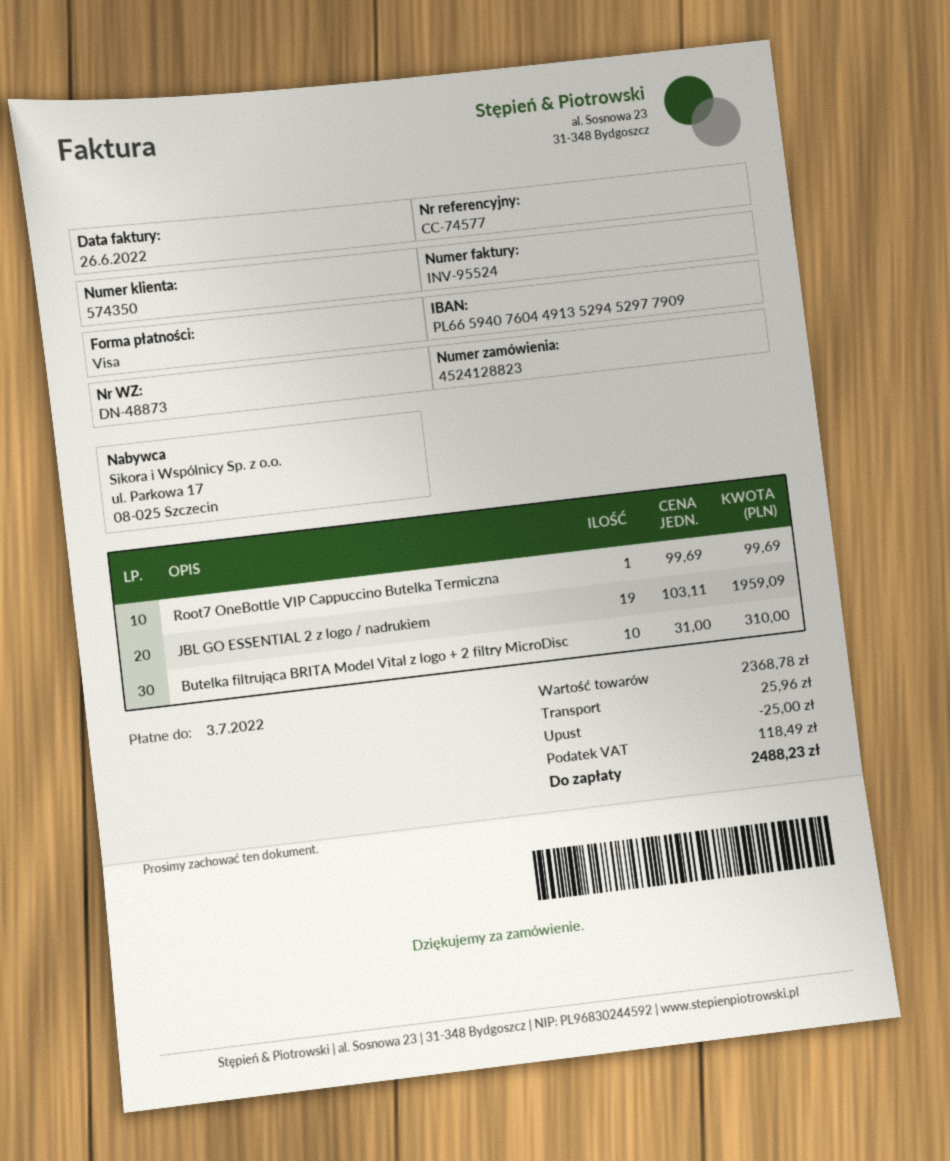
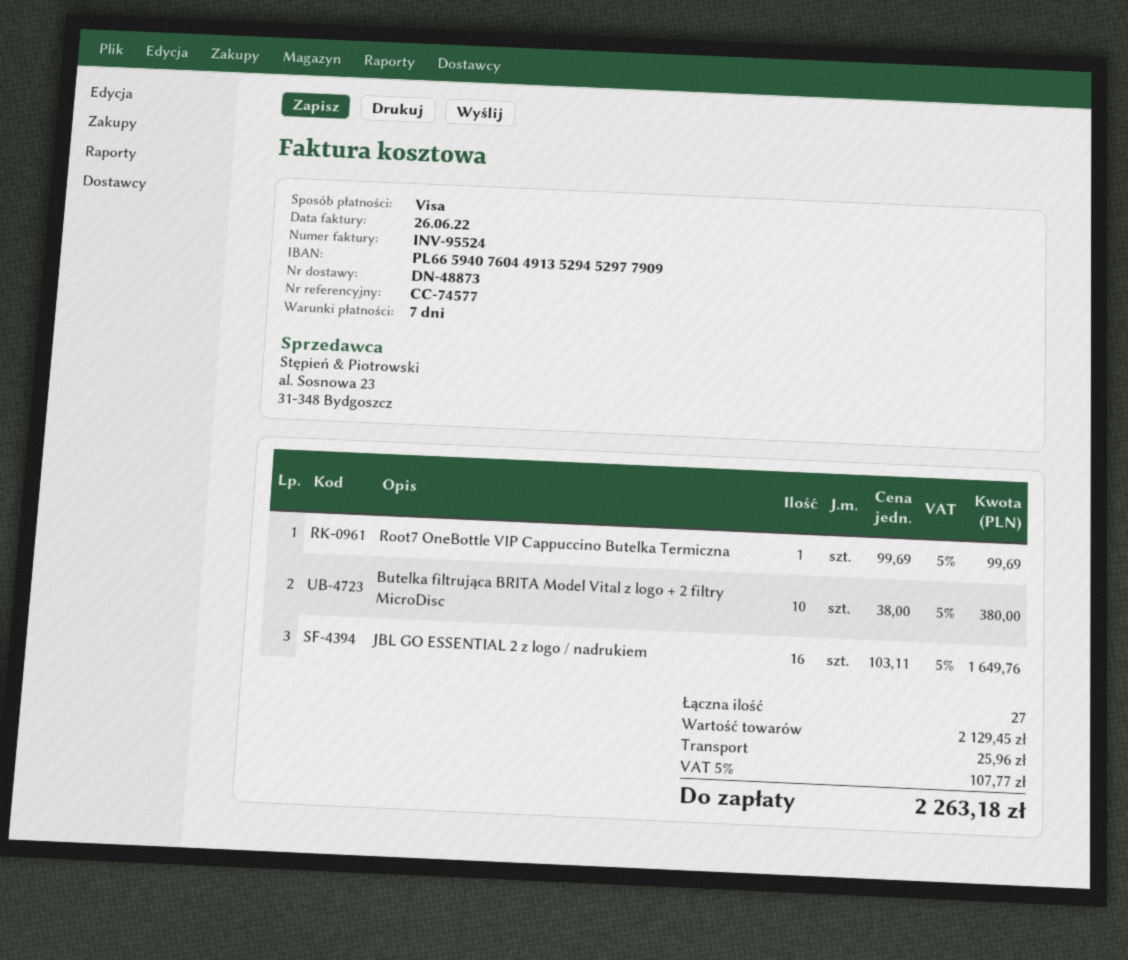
JBL GO ESSENTIAL 2 z logo / nadrukiem: 19 x 103.11 = 1959.09 -> 16 x 103.11 = 1649.76
Butelka filtrująca BRITA Model Vital z logo + 2 filtry MicroDisc: 10 x 31.00 = 310.00 -> 10 x 38.00 = 380.00
subtotal: 2368.78 -> 2129.45
discount: 25.00 -> none
tax: 118.49 -> 107.77
total: 2488.23 -> 2263.18

